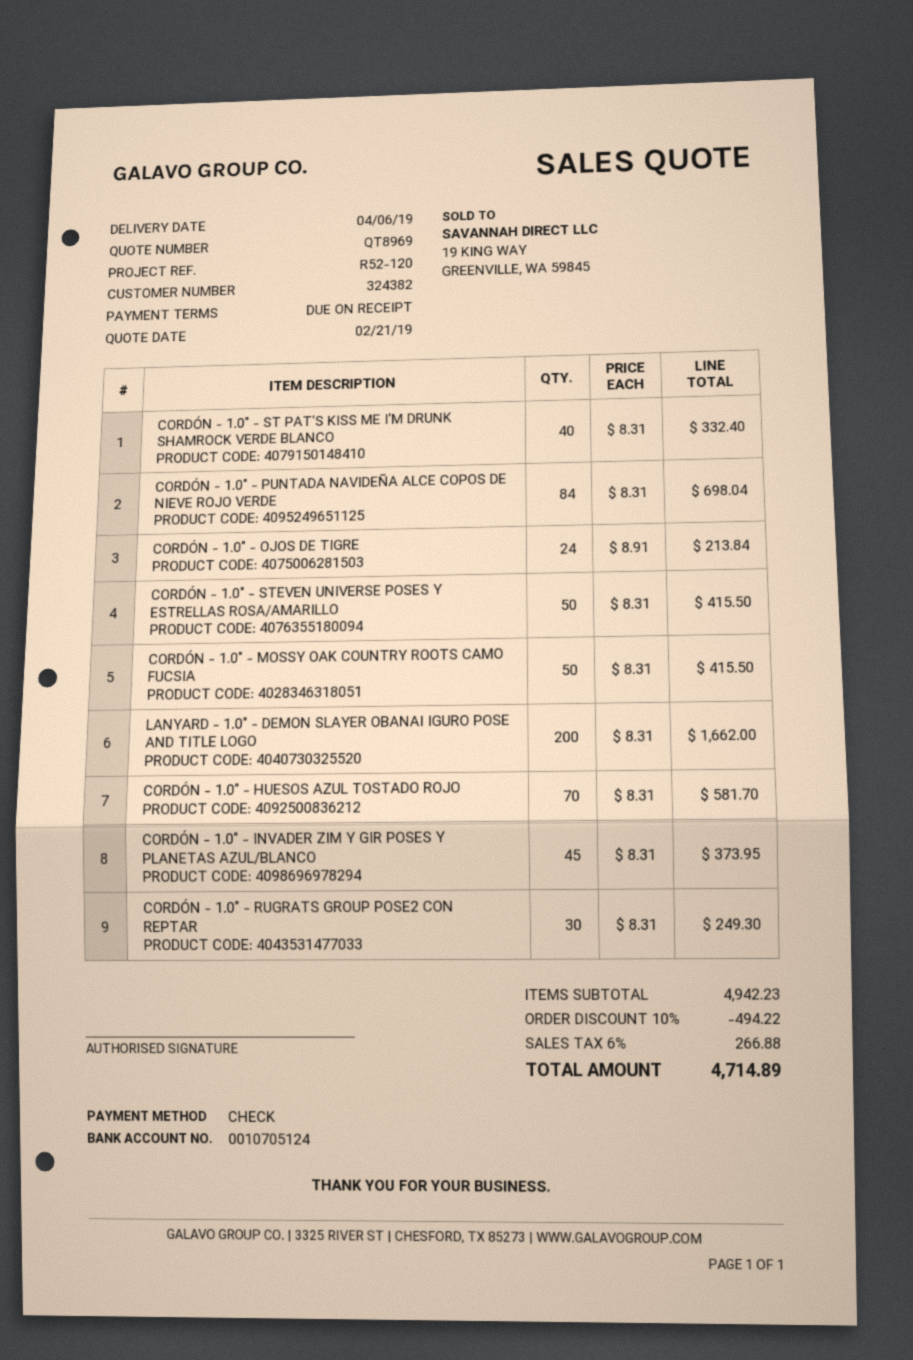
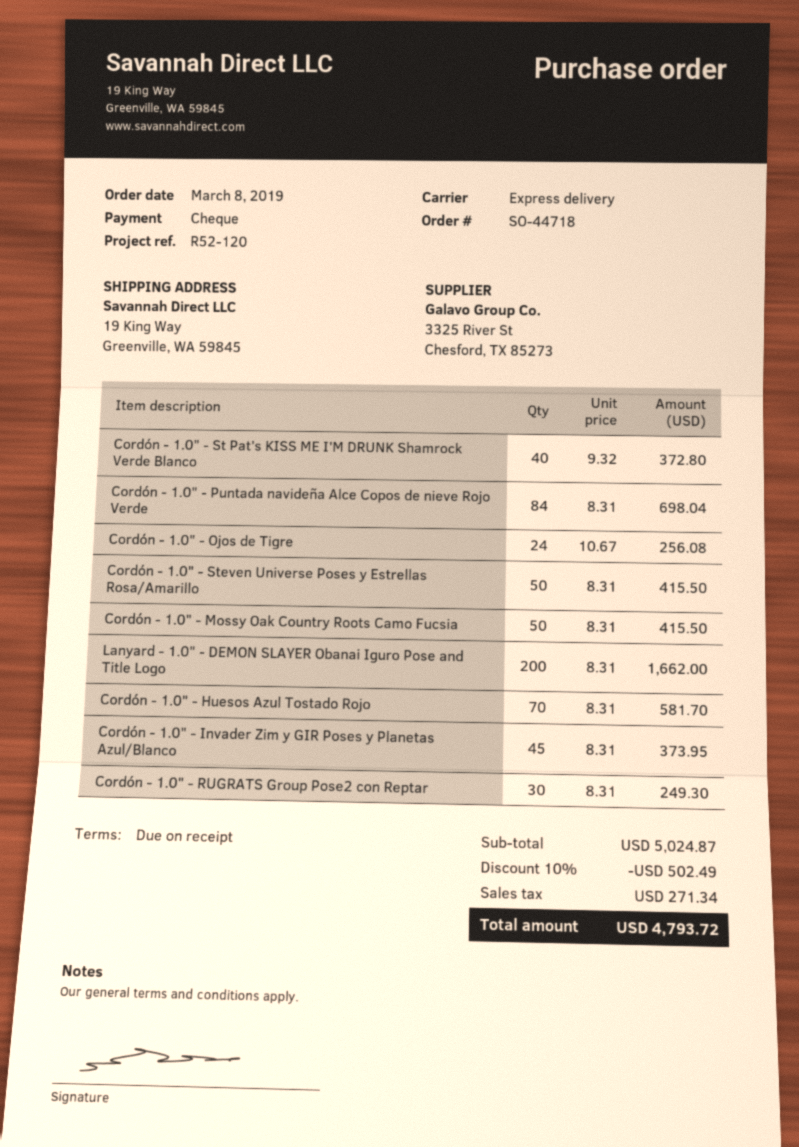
CORDÓN - 1.0" - ST PAT'S KISS ME I'M DRUNK SHAMROCK VERDE BLANCO: 40 x 8.31 = 332.40 -> 40 x 9.32 = 372.80
CORDÓN - 1.0" - OJOS DE TIGRE: 24 x 8.91 = 213.84 -> 24 x 10.67 = 256.08
subtotal: 4942.23 -> 5024.87
discount: 10% = 494.22 -> 10% = 502.49
tax: 266.88 -> 271.34
total: 4714.89 -> 4793.72

